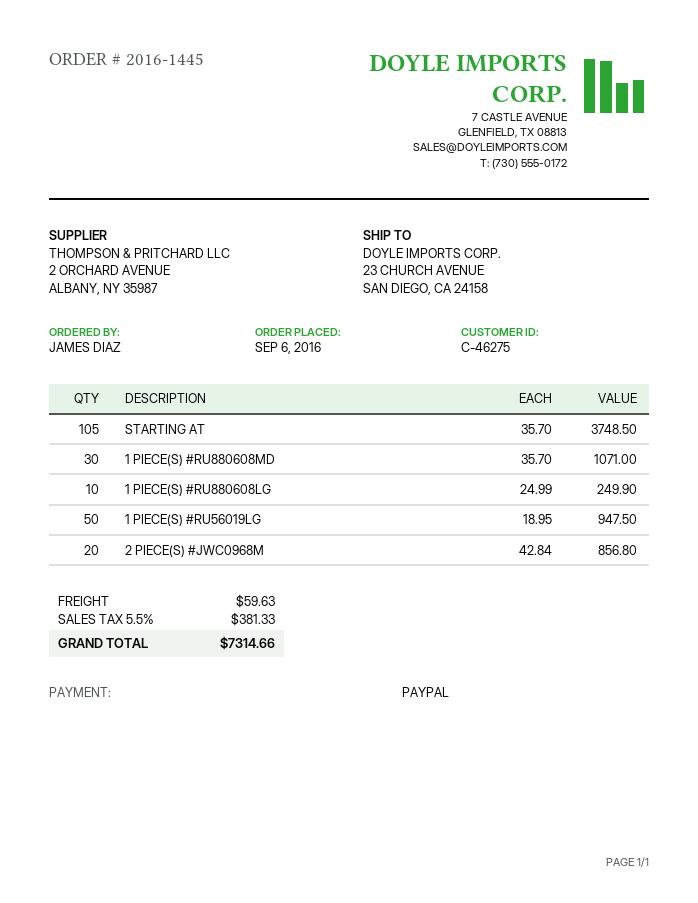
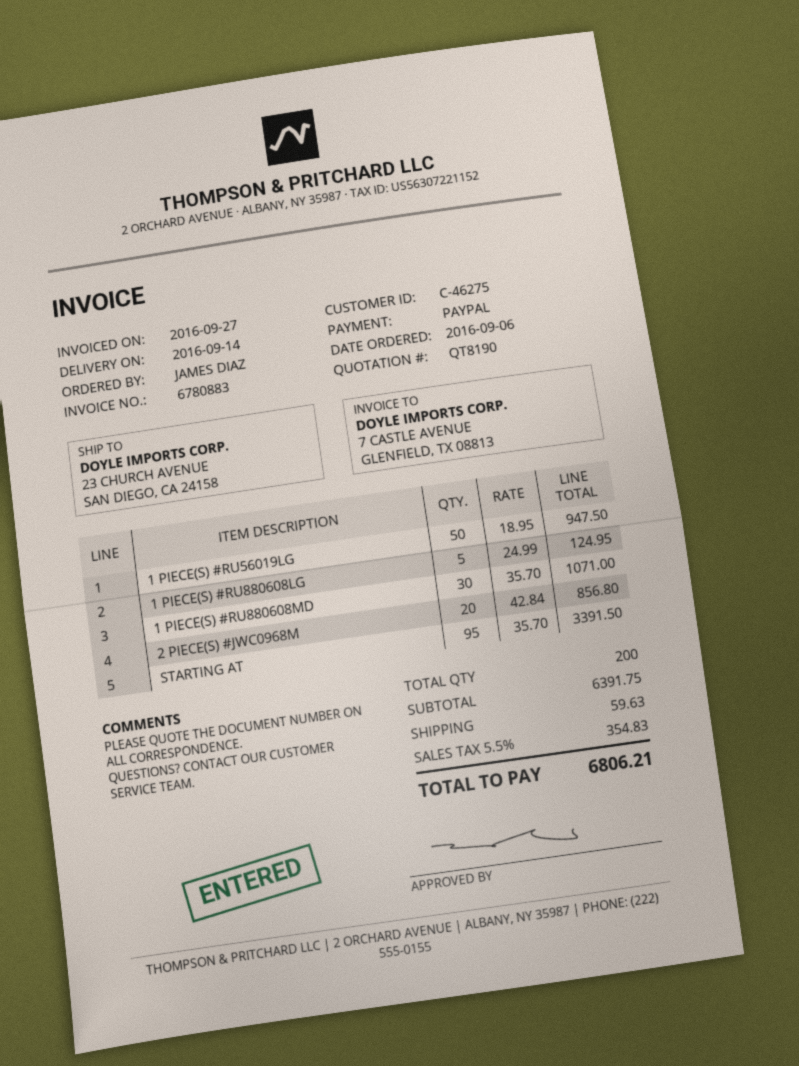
STARTING AT: 105 x 35.70 = 3748.50 -> 95 x 35.70 = 3391.50
1 PIECE(S) #RU880608LG: 10 x 24.99 = 249.90 -> 5 x 24.99 = 124.95
tax: 5.5% = 381.33 -> 5.5% = 354.83
total: 7314.66 -> 6806.21

